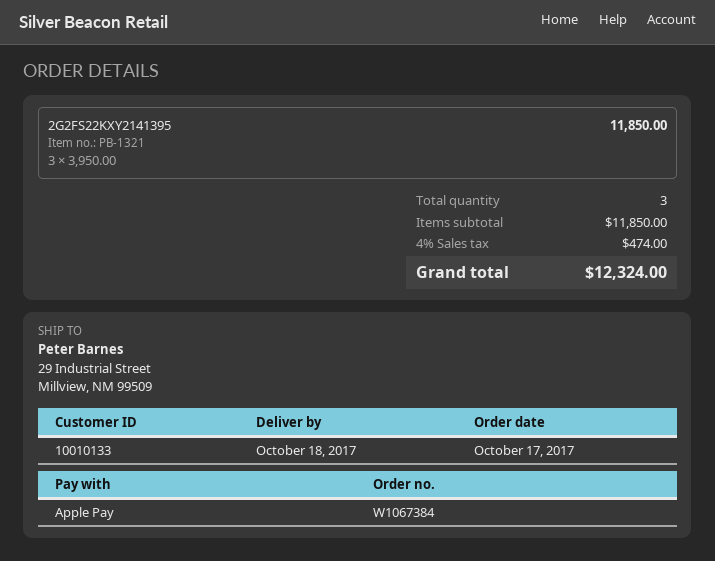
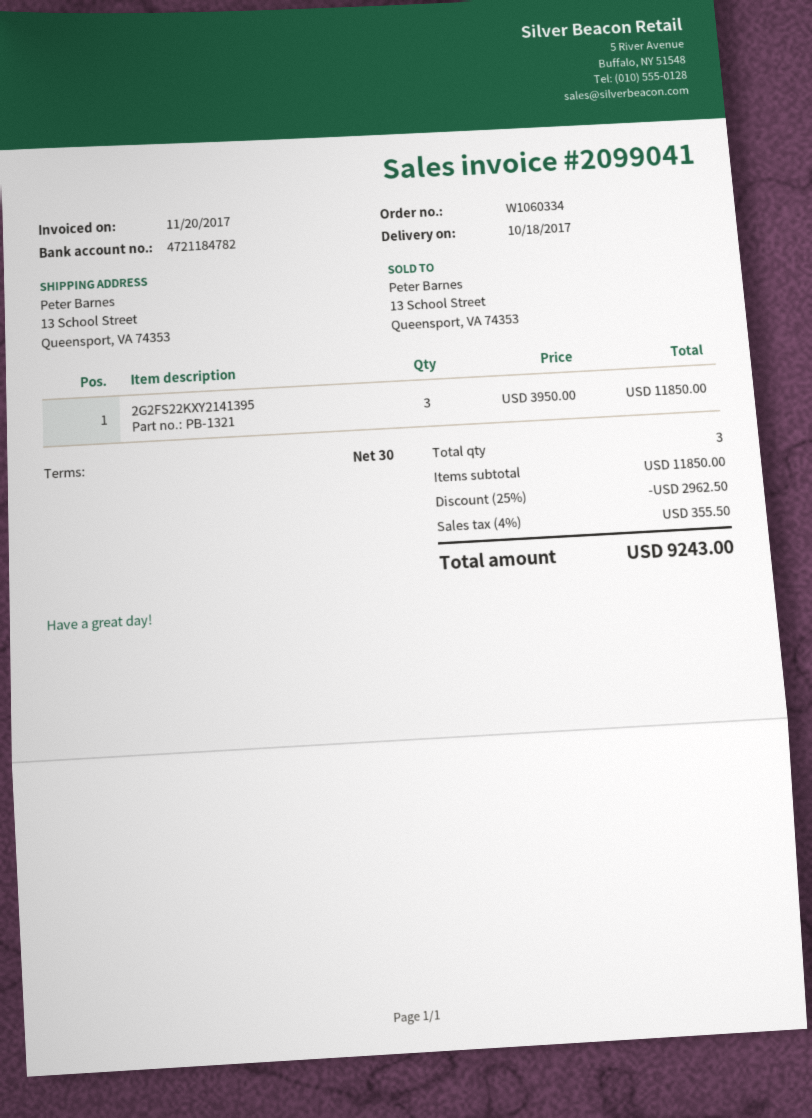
order number: W1067384 -> W1060334
ship to: 29 Industrial Street, Millview, NM 99509 -> 13 School Street, Queensport, VA 74353
discount: none -> 25% = 2962.50
tax: 4% = 474.00 -> 4% = 355.50
total: 12324.00 -> 9243.00

